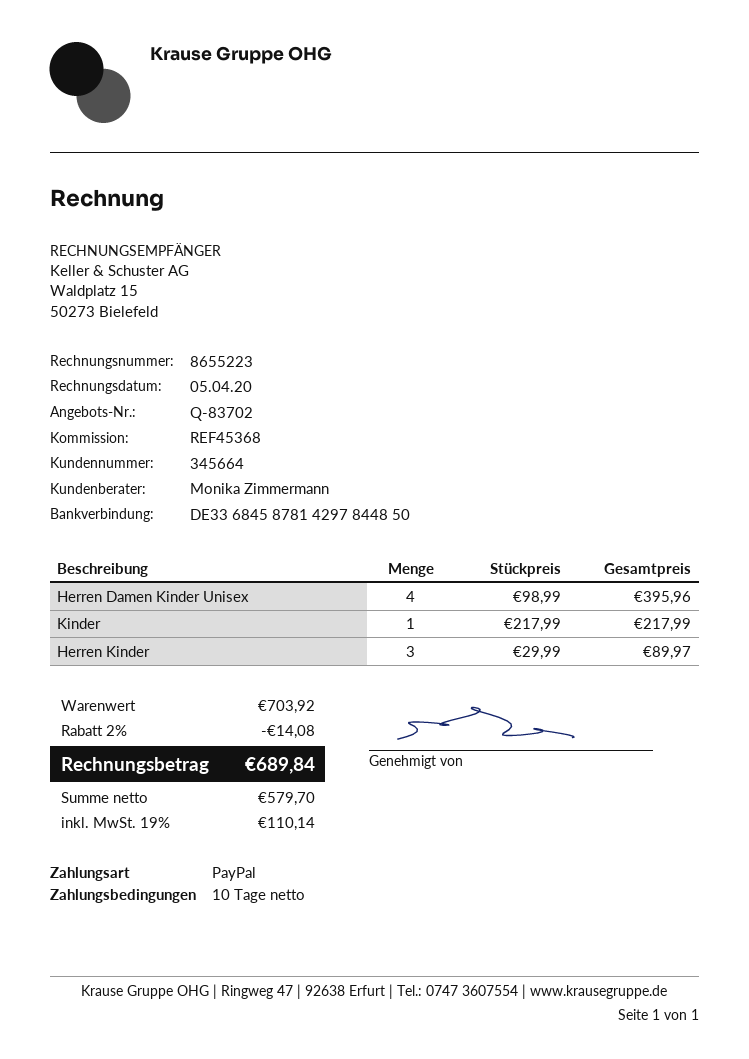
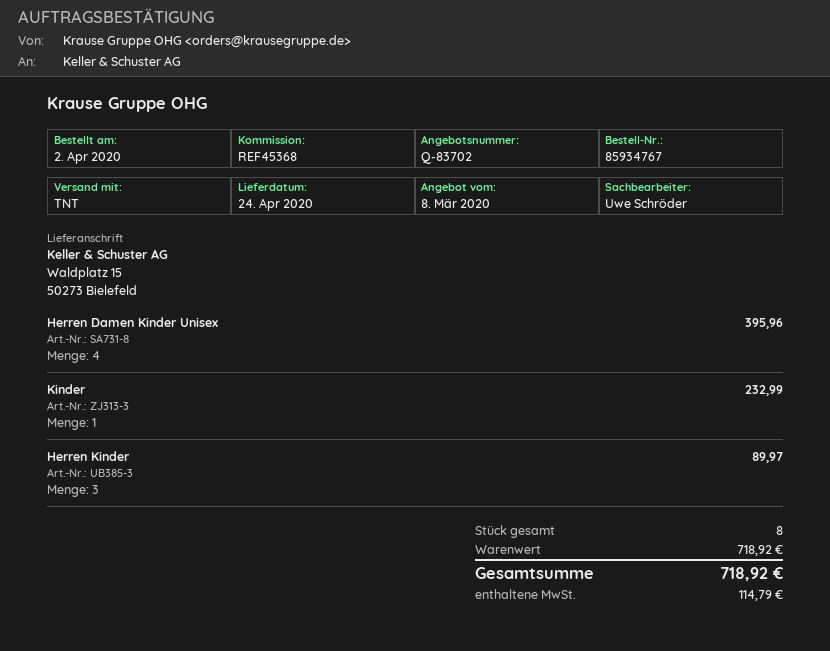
sales rep: Monika Zimmermann -> Uwe Schröder
Kinder: 1 for 217.99 -> 1 for 232.99
subtotal: 703.92 -> 718.92
discount: 2% = 14.08 -> none
tax: 110.14 -> 114.79
total: 689.84 -> 718.92

